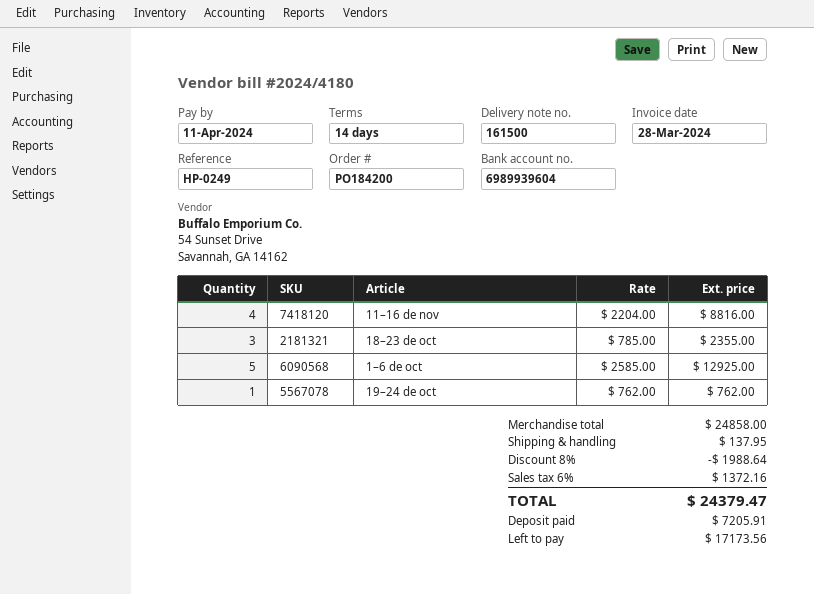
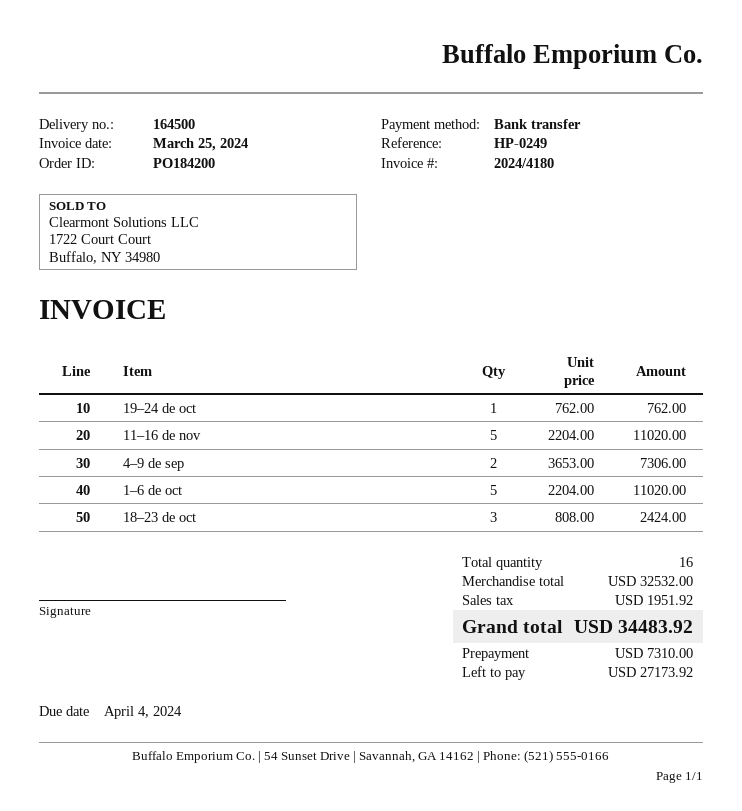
delivery note number: 161500 -> 164500
invoice date: 2024-03-28 -> 2024-03-25
due date: 2024-04-11 -> 2024-04-04
11–16 de nov: 4 x 2204.00 = 8816.00 -> 5 x 2204.00 = 11020.00
18–23 de oct: 3 x 785.00 = 2355.00 -> 3 x 808.00 = 2424.00
1–6 de oct: 5 x 2585.00 = 12925.00 -> 5 x 2204.00 = 11020.00
4–9 de sep: none -> 2 x 3653.00 = 7306.00
subtotal: 24858.00 -> 32532.00
discount: 8% = 1988.64 -> none
shipping: 137.95 -> none
tax: 1372.16 -> 1951.92
total: 24379.47 -> 34483.92
deposit: 7205.91 -> 7310.00
balance: 17173.56 -> 27173.92

